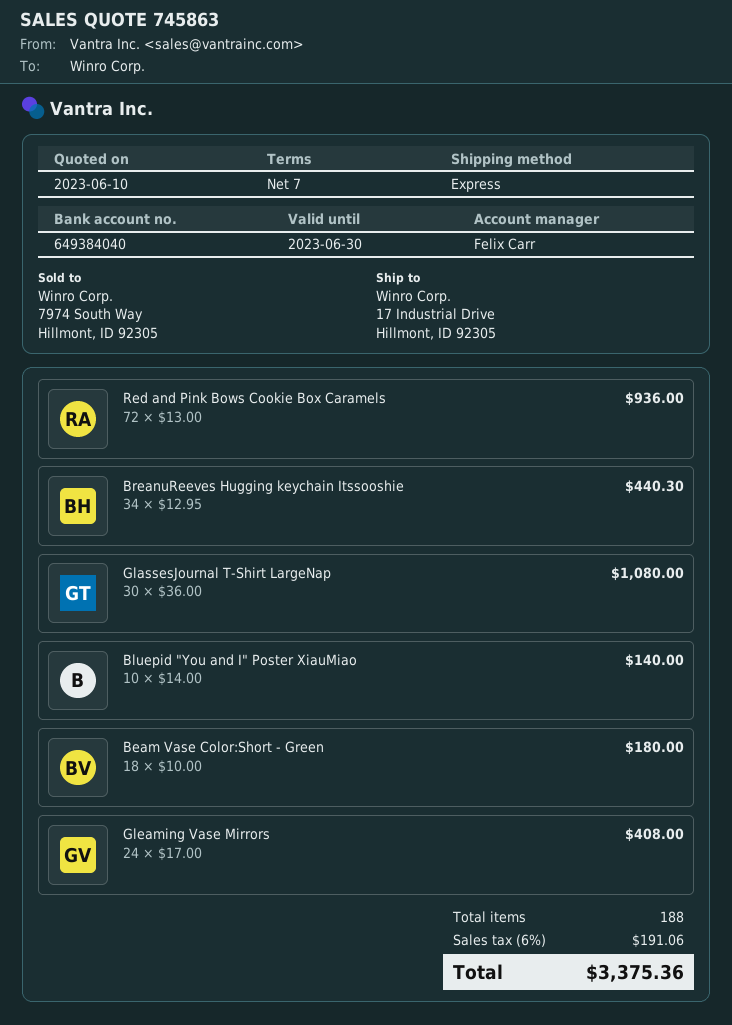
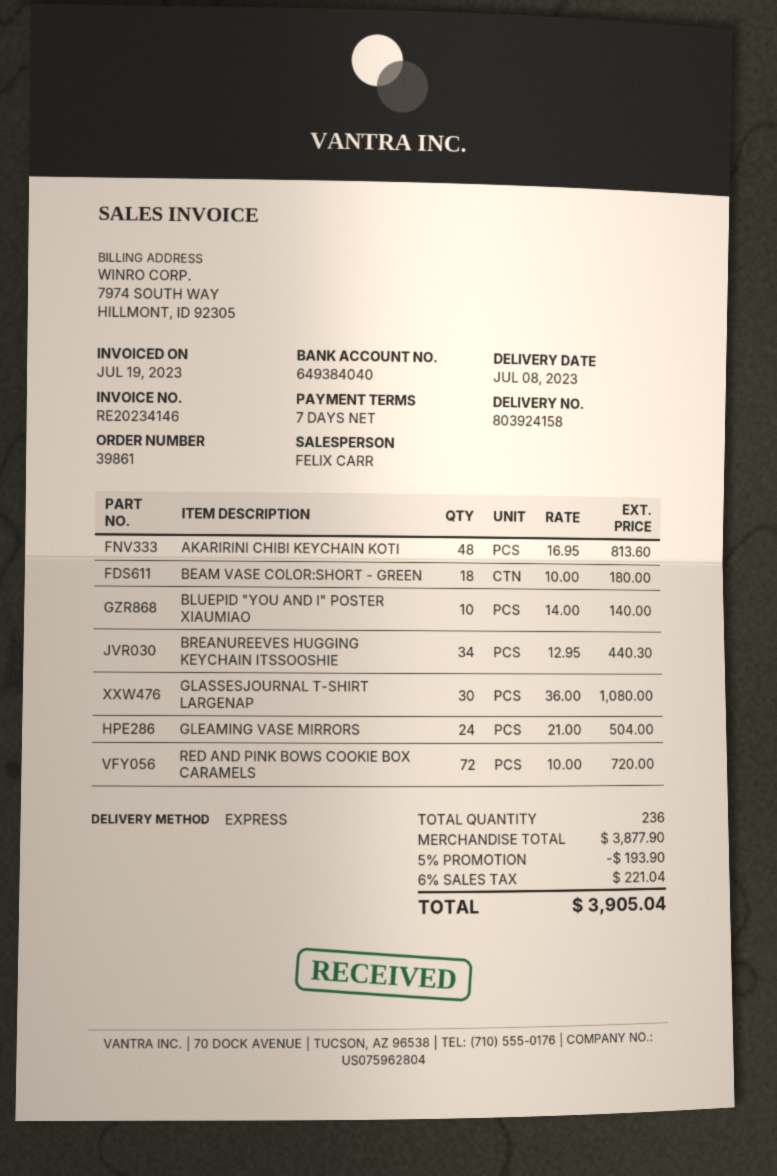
Red and Pink Bows Cookie Box Caramels: 72 x 13.00 = 936.00 -> 72 x 10.00 = 720.00
Gleaming Vase Mirrors: 24 x 17.00 = 408.00 -> 24 x 21.00 = 504.00
AKARIRINI CHIBI KEYCHAIN KOTI: none -> 48 x 16.95 = 813.60
total quantity: 188 -> 236
discount: none -> 5% = 193.90
tax: 6% = 191.06 -> 6% = 221.04
total: 3375.36 -> 3905.04

